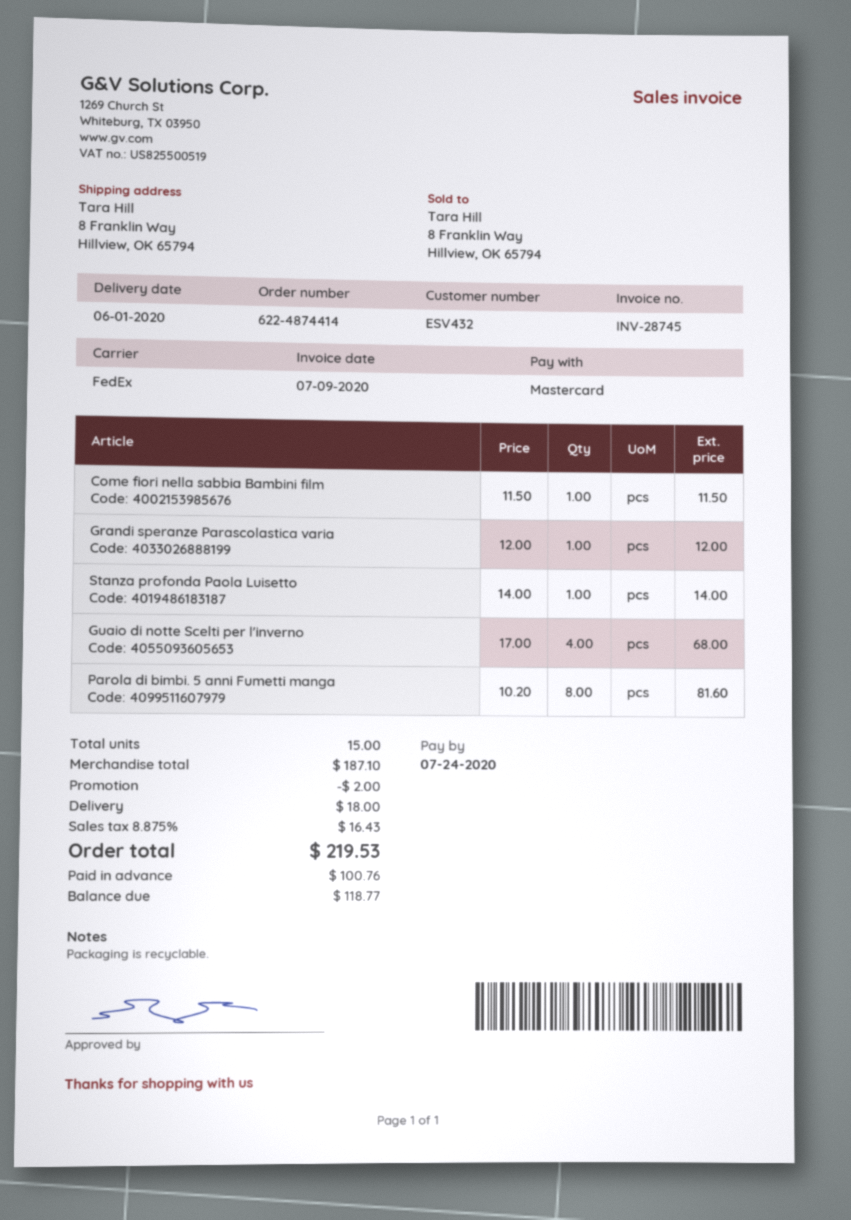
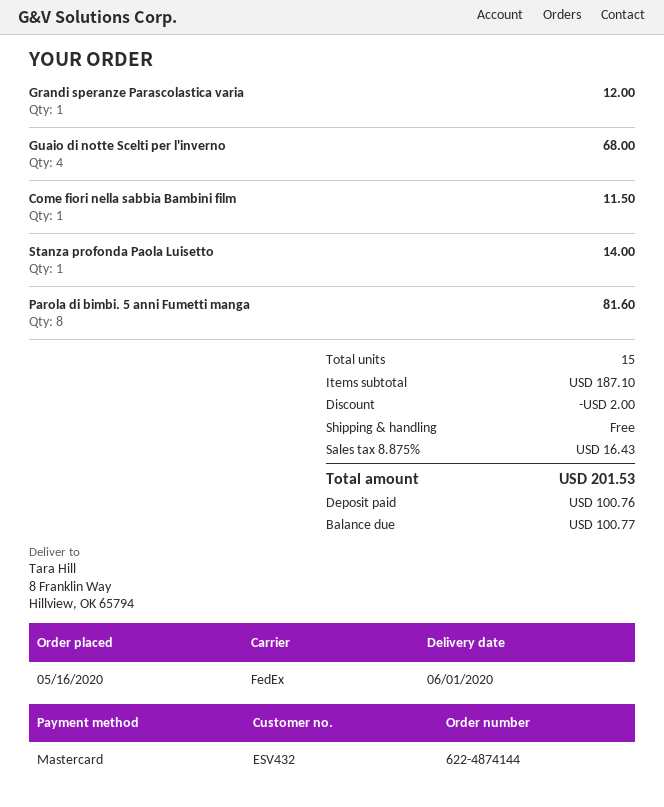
order number: 622-4874414 -> 622-4874144
shipping: 18.00 -> 0.00
total: 219.53 -> 201.53
balance: 118.77 -> 100.77

